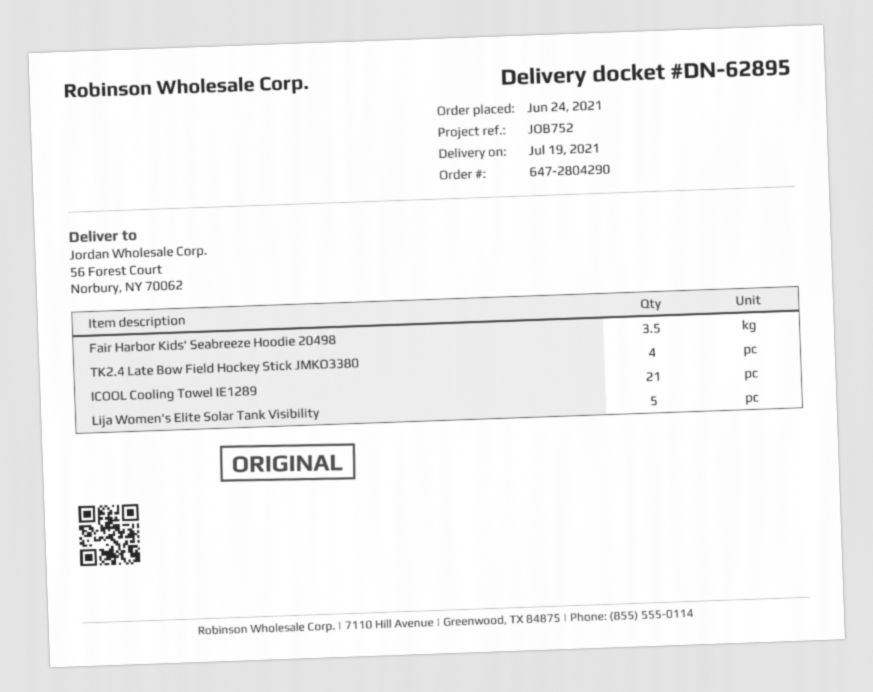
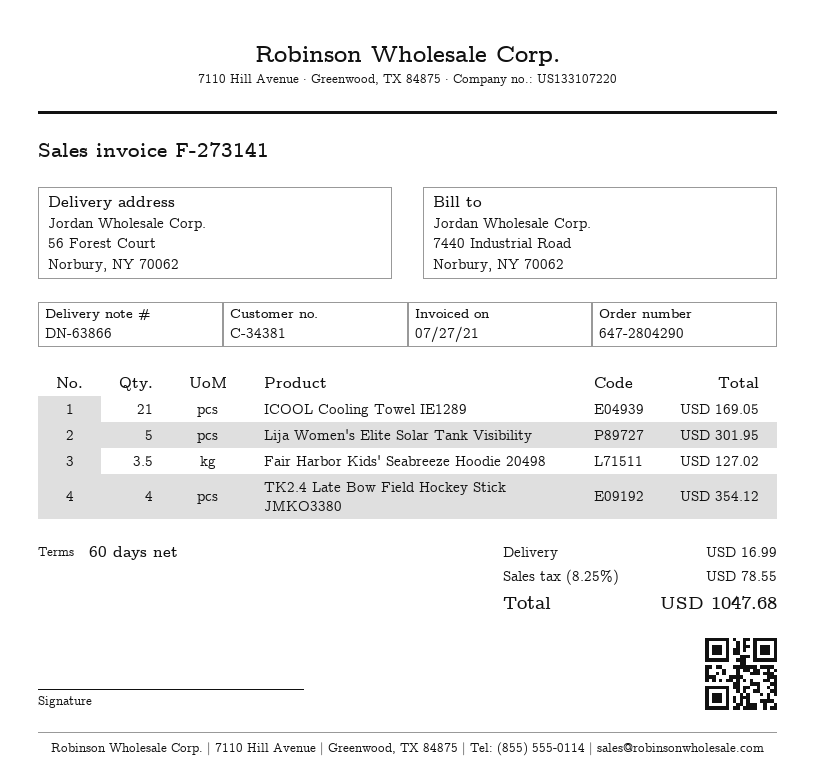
delivery note number: DN-62895 -> DN-63866

